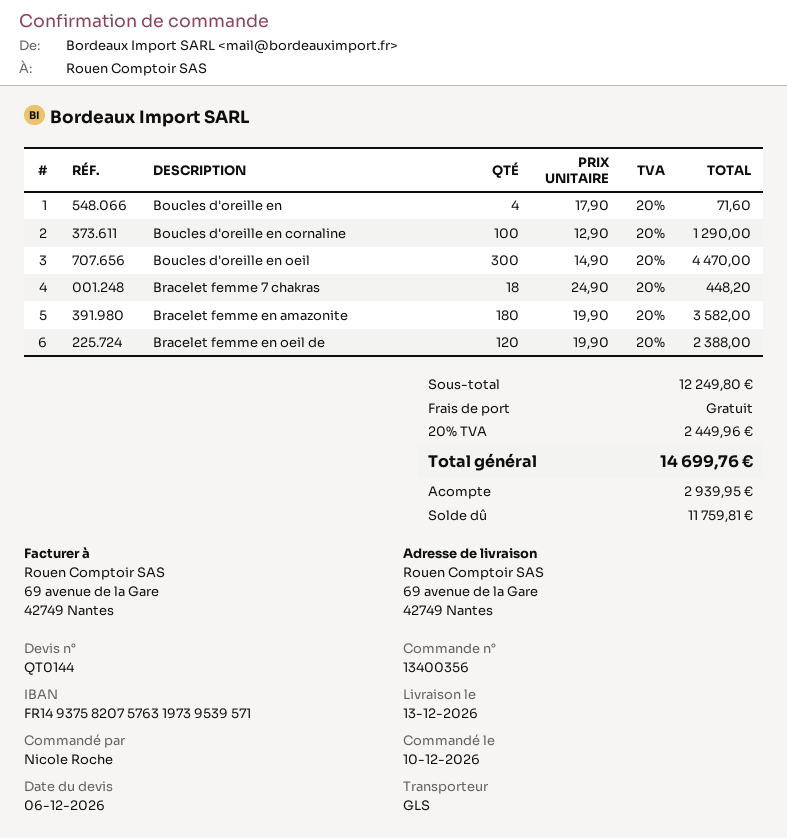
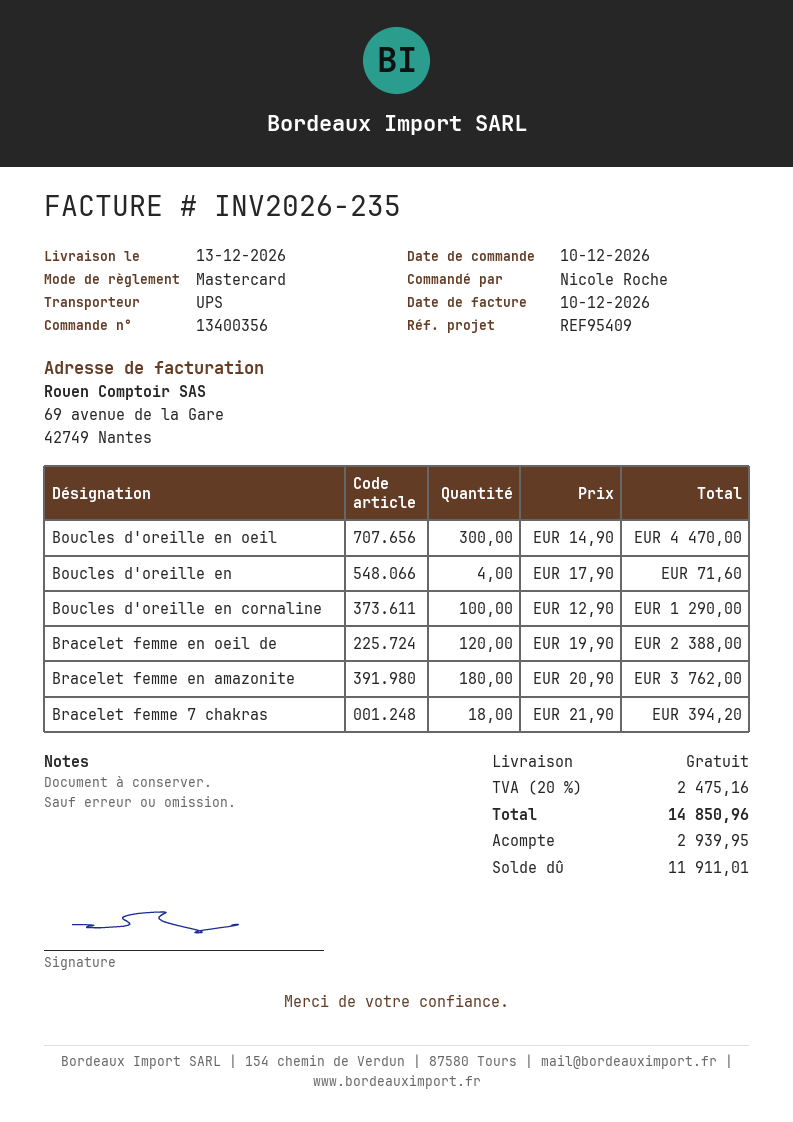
shipping method: GLS -> UPS
Bracelet femme 7 chakras: 18 x 24.90 = 448.20 -> 18 x 21.90 = 394.20
Bracelet femme en amazonite: 180 x 19.90 = 3582.00 -> 180 x 20.90 = 3762.00
tax: 20% = 2449.96 -> 20% = 2475.16
total: 14699.76 -> 14850.96
balance: 11759.81 -> 11911.01

